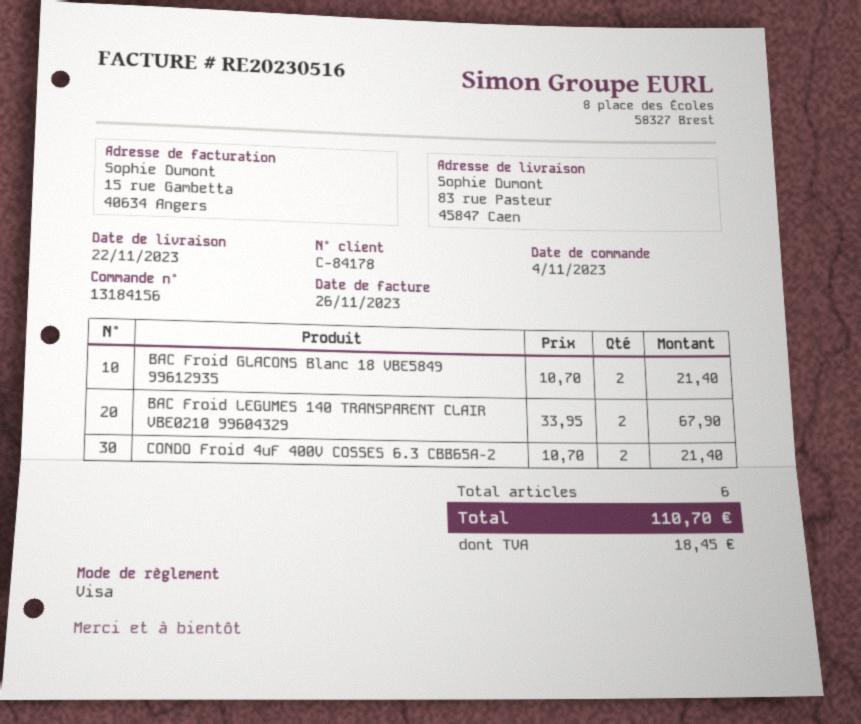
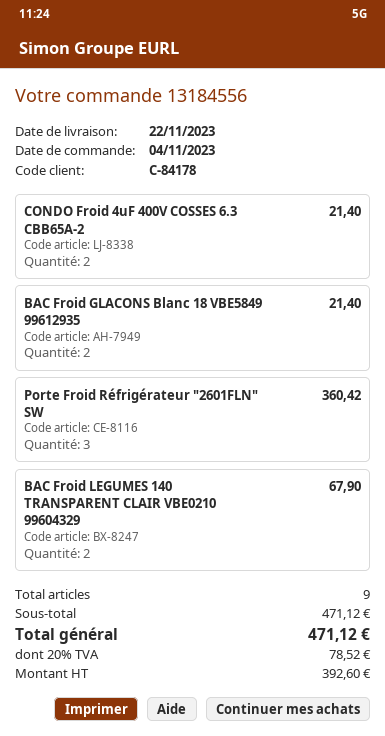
order number: 13184156 -> 13184556
Porte Froid Réfrigérateur "2601FLN" SW: none -> 3 for 360.42
total quantity: 6 -> 9
tax: 18.45 -> 78.52
total: 110.70 -> 471.12

